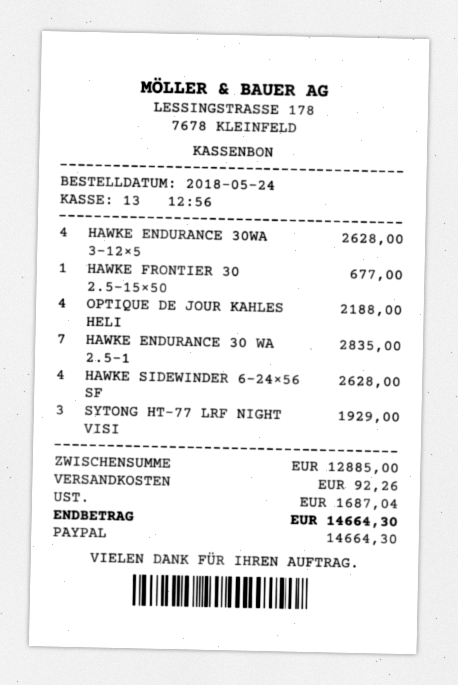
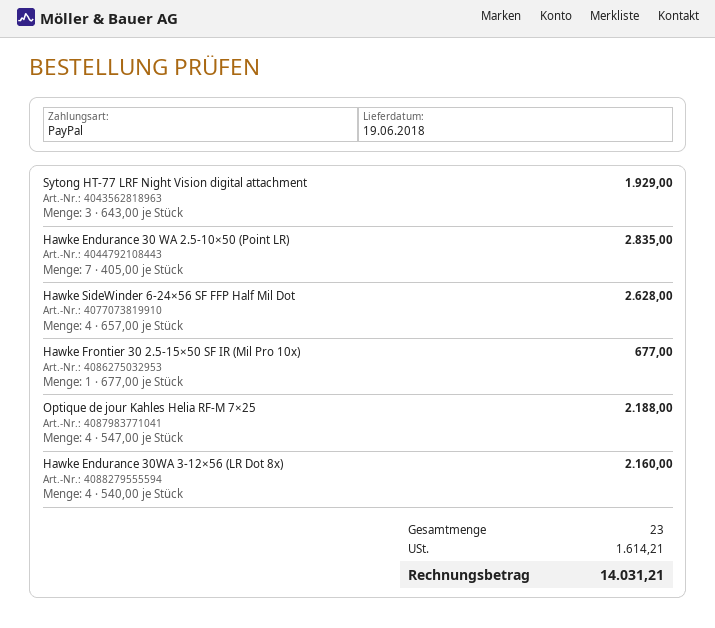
HAWKE ENDURANCE 30WA 3-12×5: 4 for 2628.00 -> 4 for 2160.00
shipping: 92.26 -> none
tax: 1687.04 -> 1614.21
total: 14664.30 -> 14031.21

